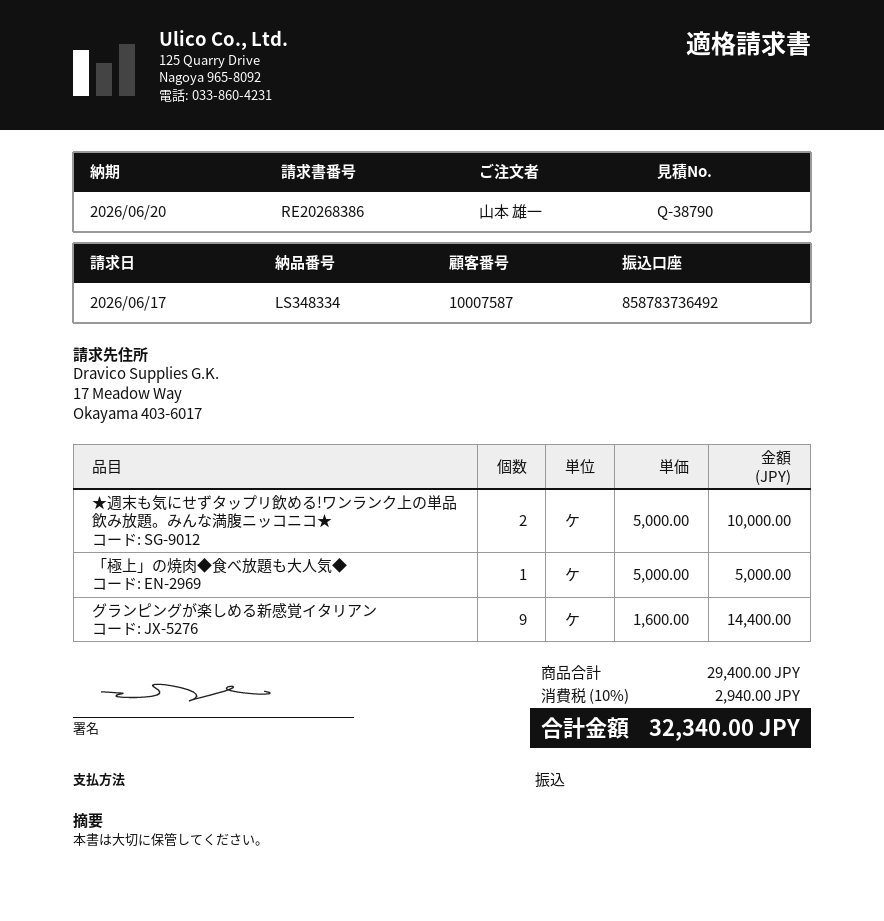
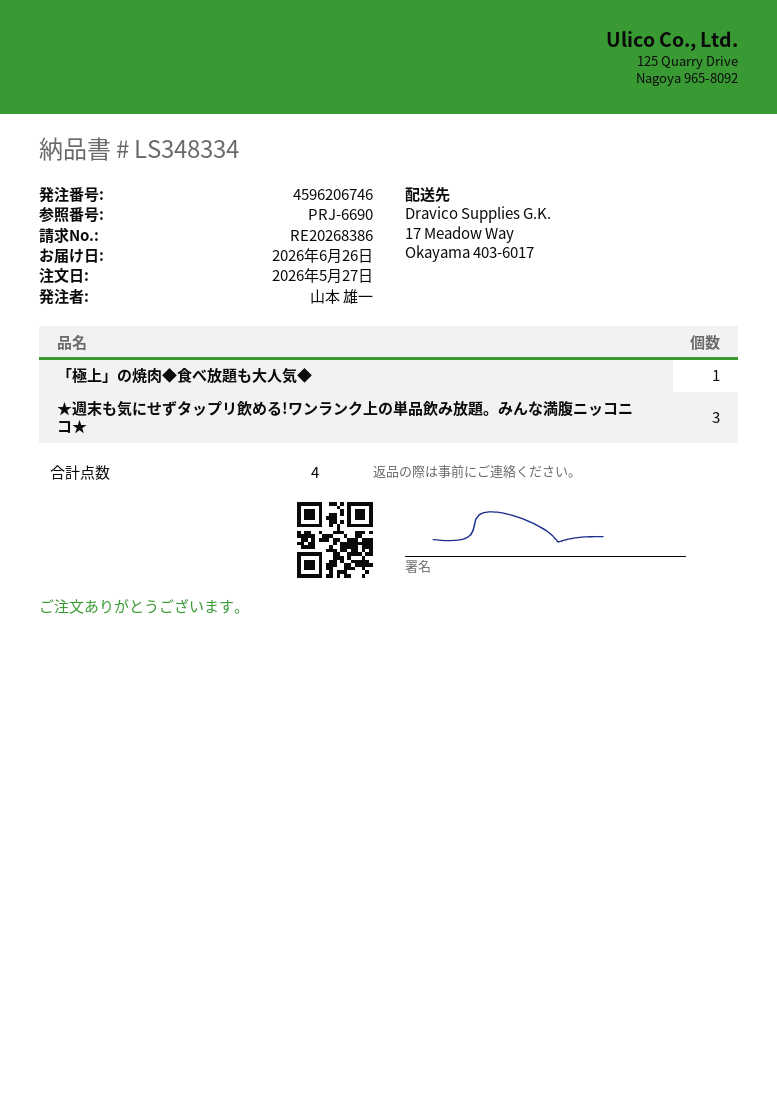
delivery date: 2026-06-20 -> 2026-06-26
★週末も気にせずタップリ飲める!ワンランク上の単品飲み放題。みんな満腹ニッコニコ★: 2 -> 3
グランピングが楽しめる新感覚イタリアン: 9 -> none

